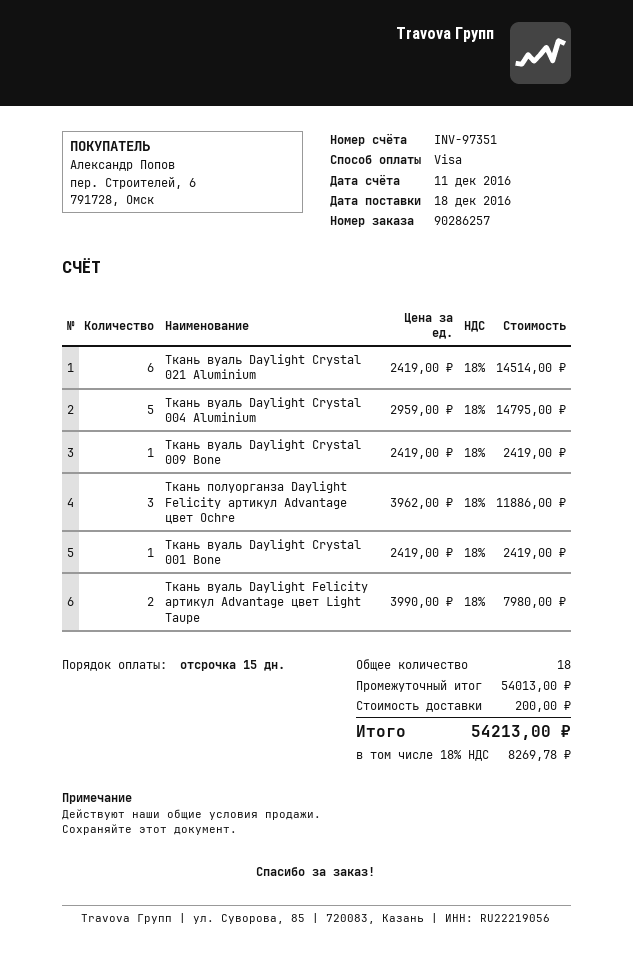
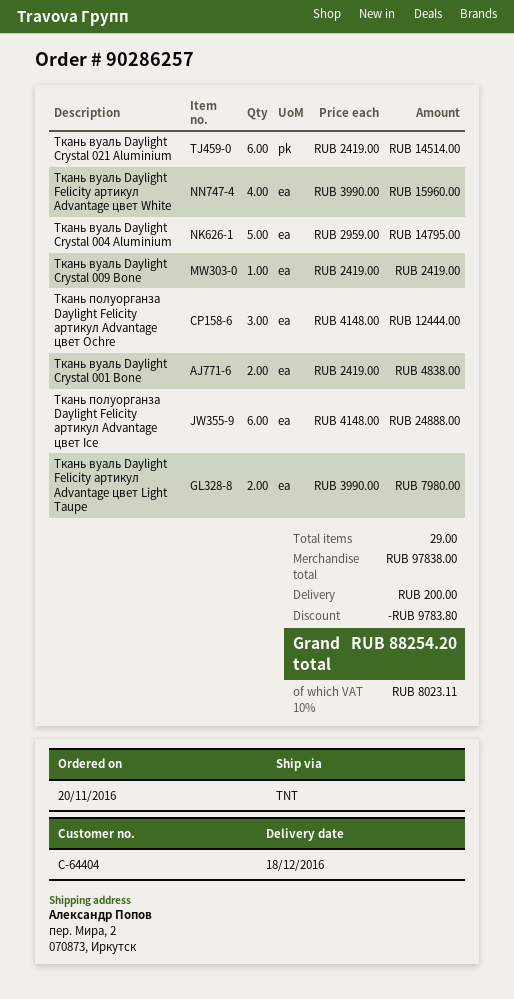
Ткань полуорганза Daylight Felicity артикул Advantage цвет Ochre: 3 x 3962.00 = 11886.00 -> 3 x 4148.00 = 12444.00
Ткань вуаль Daylight Crystal 001 Bone: 1 x 2419.00 = 2419.00 -> 2 x 2419.00 = 4838.00
Ткань вуаль Daylight Felicity артикул Advantage цвет White: none -> 4 x 3990.00 = 15960.00
Ткань полуорганза Daylight Felicity артикул Advantage цвет Ice: none -> 6 x 4148.00 = 24888.00
total quantity: 18 -> 29
subtotal: 54013.00 -> 97838.00
discount: none -> 9783.80
tax: 18% = 8269.78 -> 10% = 8023.11
total: 54213.00 -> 88254.20

